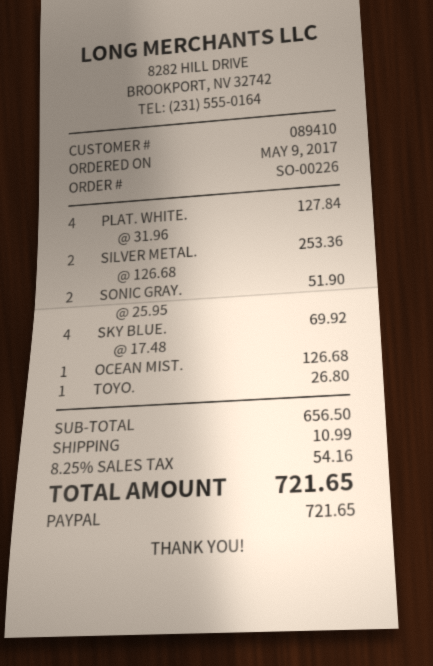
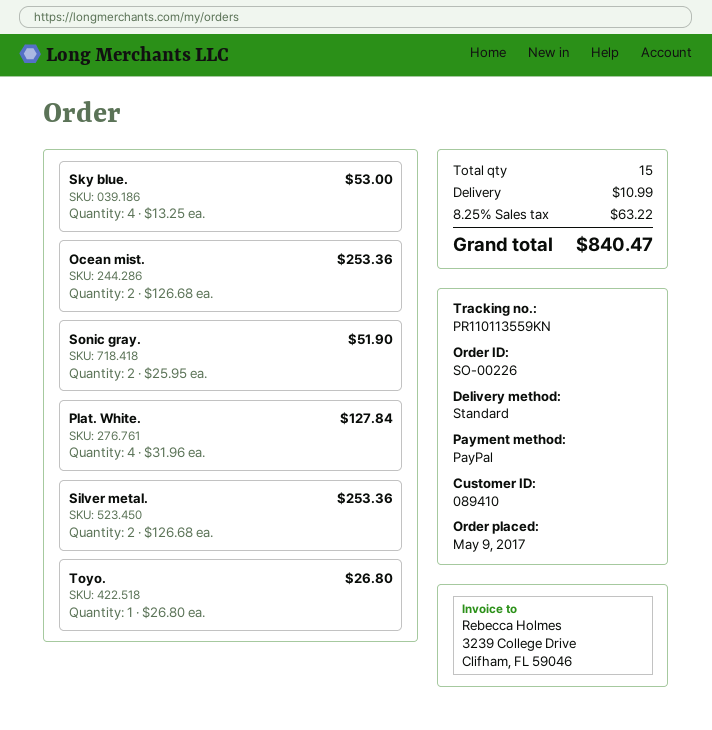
SKY BLUE.: 4 x 17.48 = 69.92 -> 4 x 13.25 = 53.00
OCEAN MIST.: 1 x 126.68 = 126.68 -> 2 x 126.68 = 253.36
tax: 8.25% = 54.16 -> 8.25% = 63.22
total: 721.65 -> 840.47

